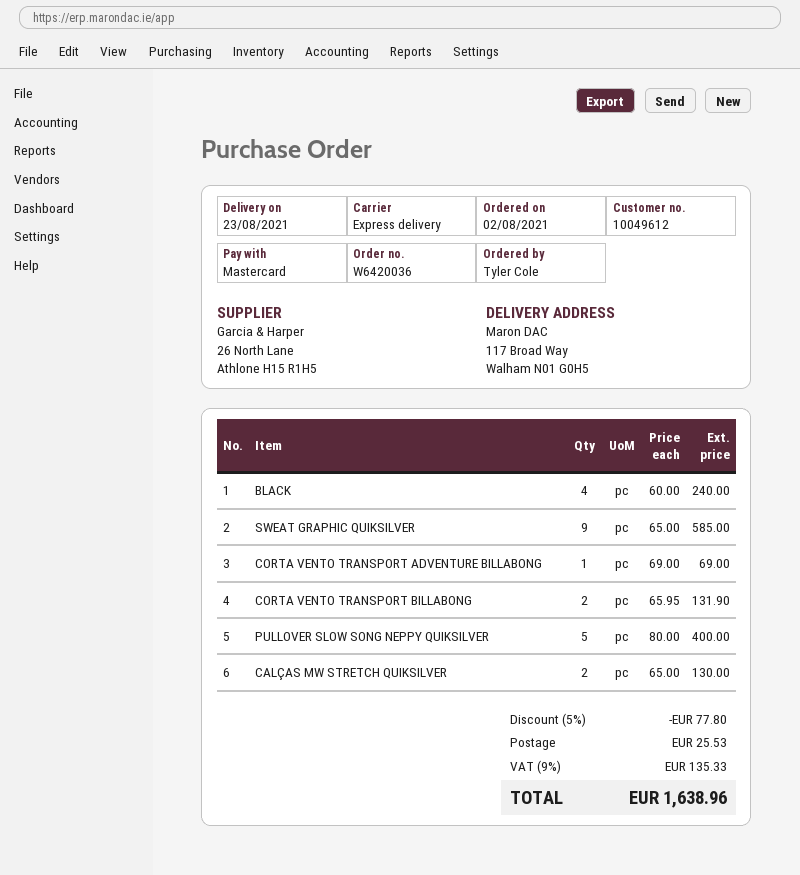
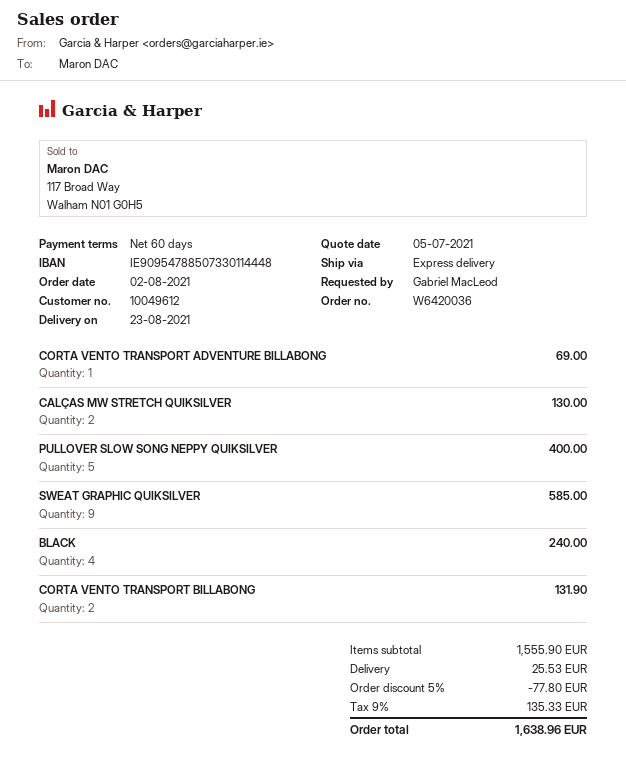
ordered by: Tyler Cole -> Gabriel MacLeod

